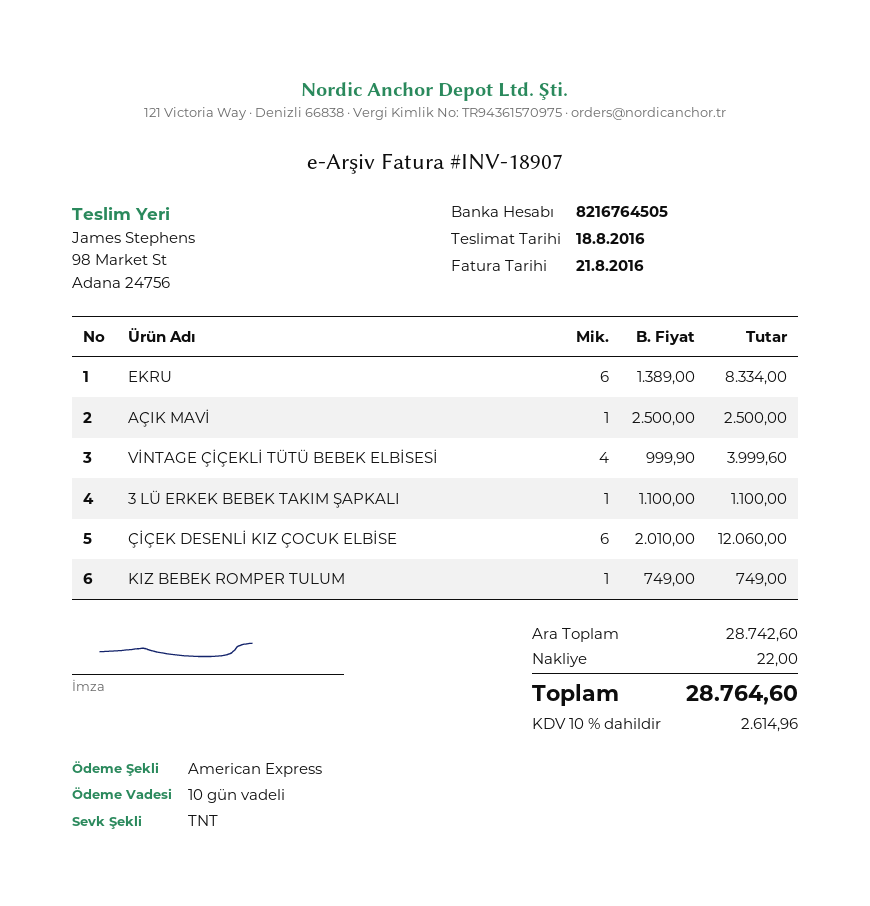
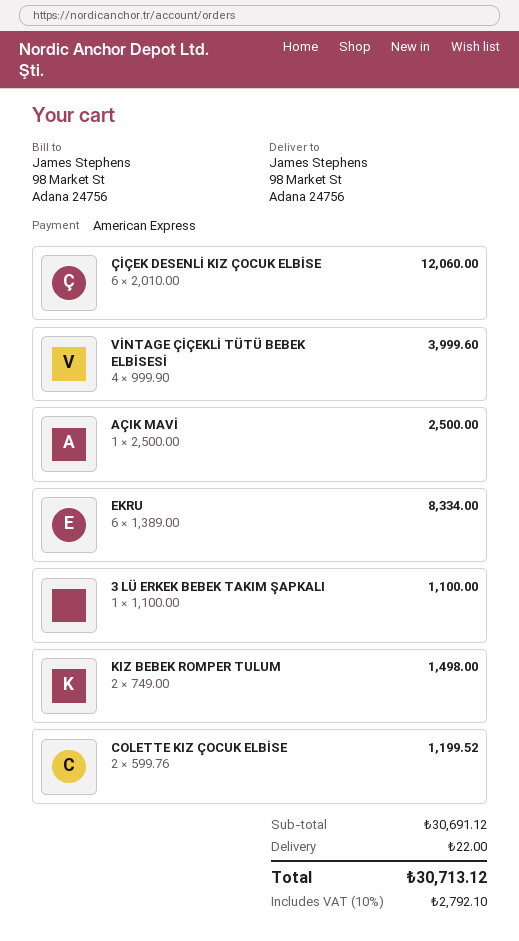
KIZ BEBEK ROMPER TULUM: 1 x 749.00 = 749.00 -> 2 x 749.00 = 1498.00
COLETTE KIZ ÇOCUK ELBİSE: none -> 2 x 599.76 = 1199.52
subtotal: 28742.60 -> 30691.12
tax: 10% = 2614.96 -> 10% = 2792.10
total: 28764.60 -> 30713.12

